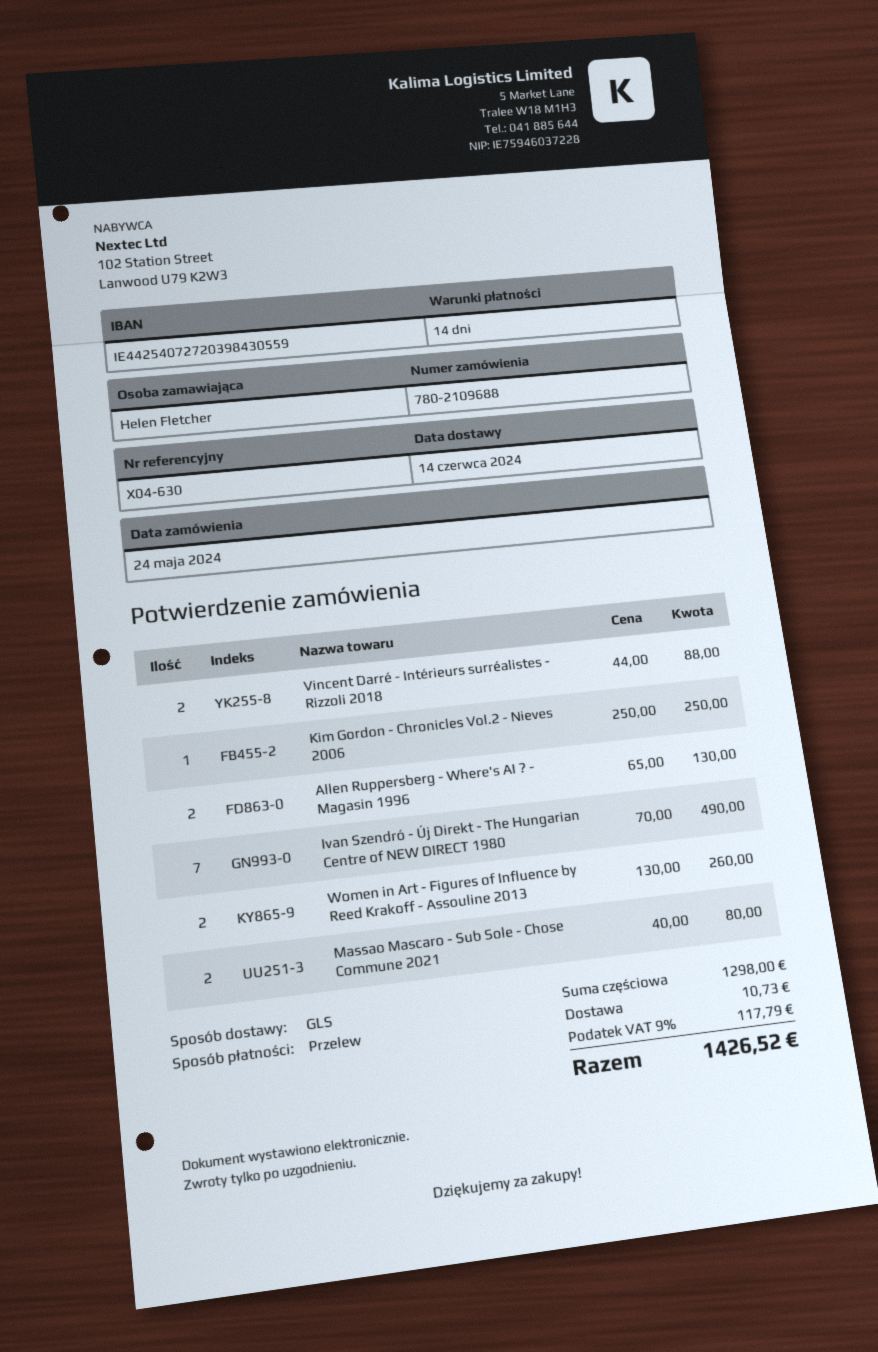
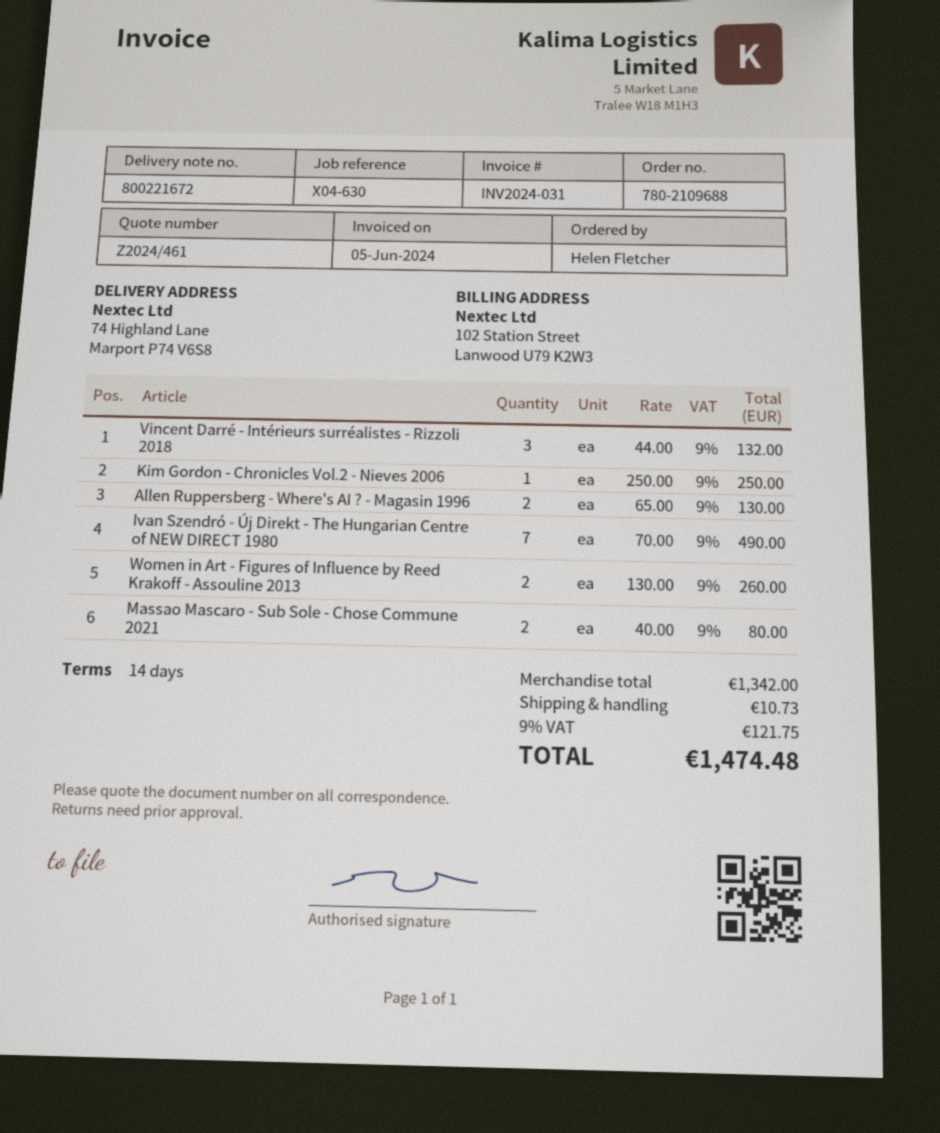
Vincent Darré - Intérieurs surréalistes - Rizzoli 2018: 2 x 44.00 = 88.00 -> 3 x 44.00 = 132.00
subtotal: 1298.00 -> 1342.00
tax: 9% = 117.79 -> 9% = 121.75
total: 1426.52 -> 1474.48

